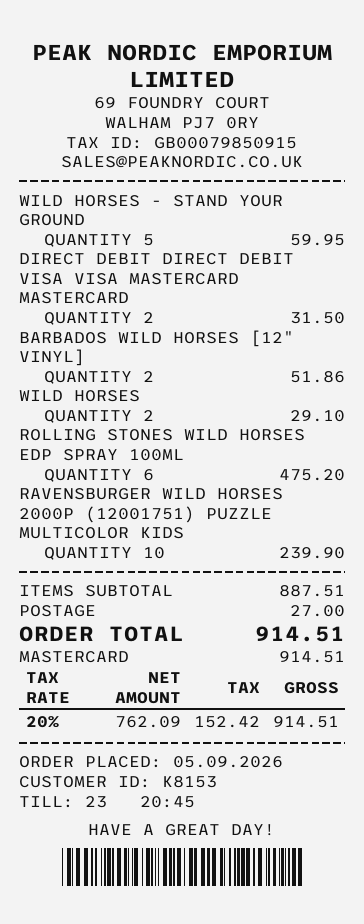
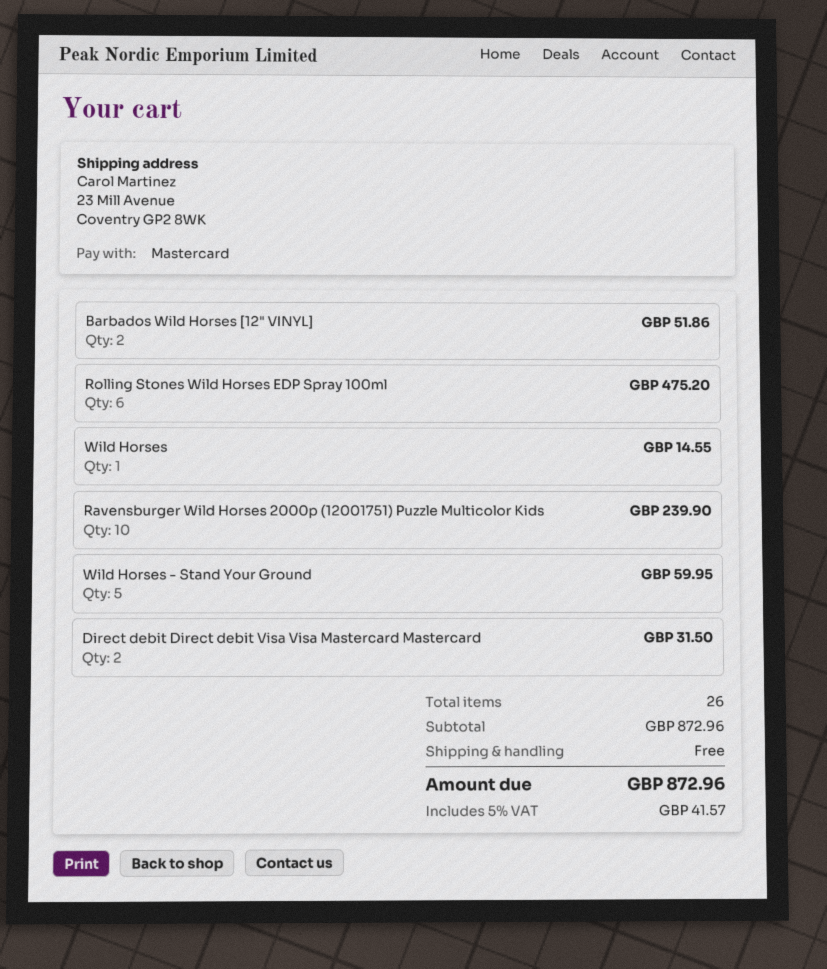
WILD HORSES: 2 for 29.10 -> 1 for 14.55
subtotal: 887.51 -> 872.96
shipping: 27.00 -> 0.00
tax: 20% = 152.42 -> 5% = 41.57
total: 914.51 -> 872.96

